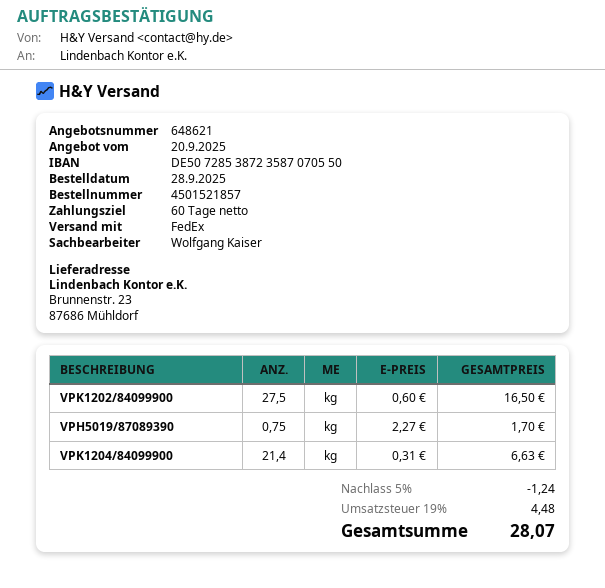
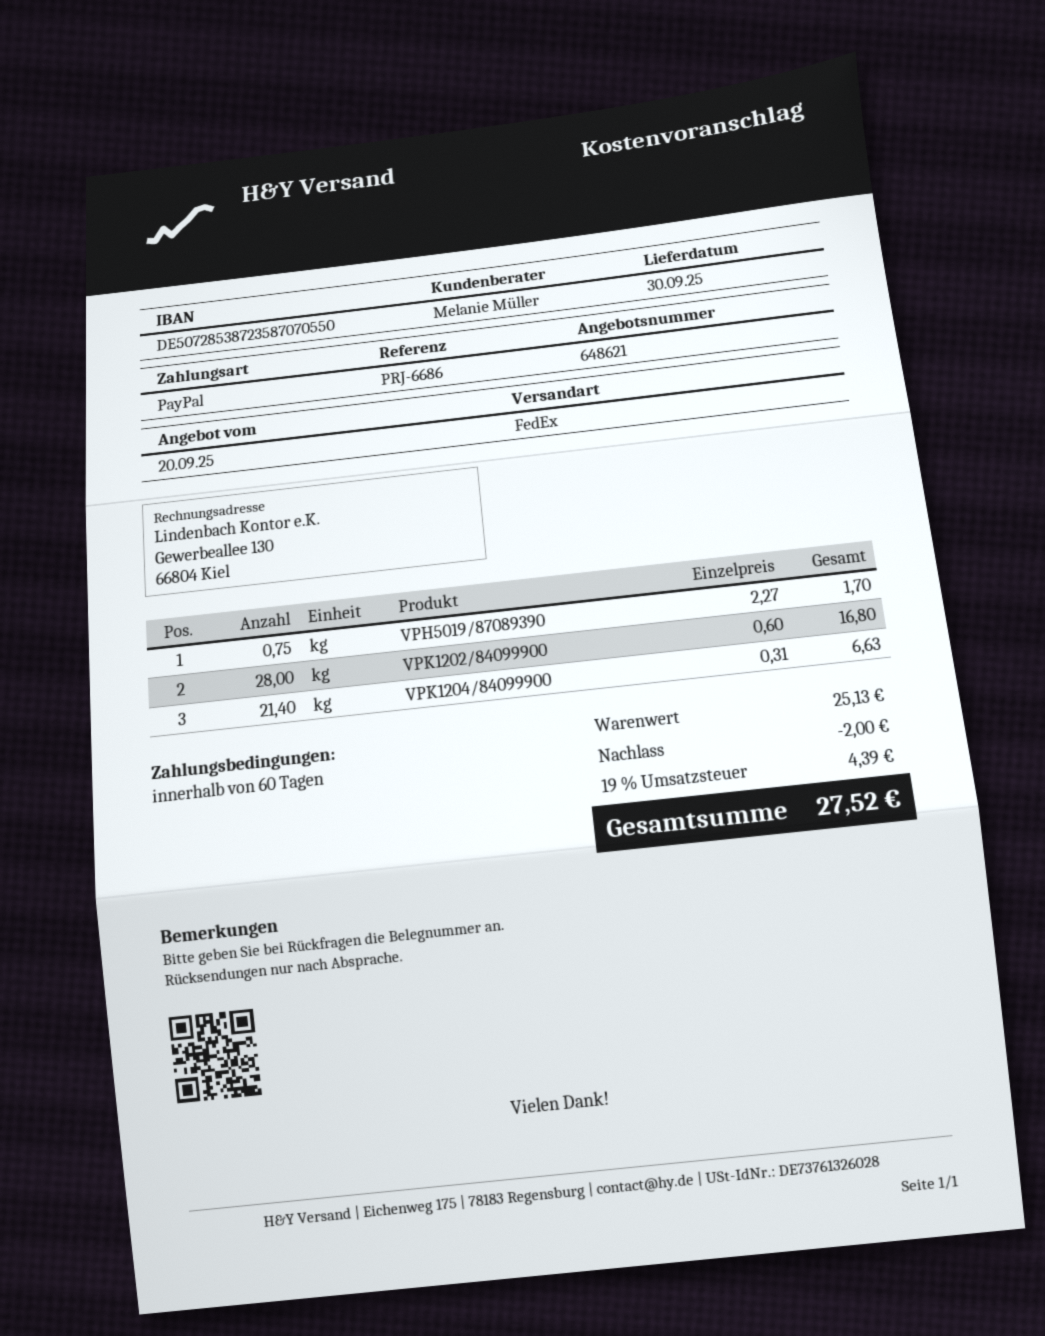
sales rep: Wolfgang Kaiser -> Melanie Müller
VPK1202/84099900: 27.5 x 0.60 = 16.50 -> 28 x 0.60 = 16.80
discount: 1.24 -> 2.00
tax: 19% = 4.48 -> 19% = 4.39
total: 28.07 -> 27.52

